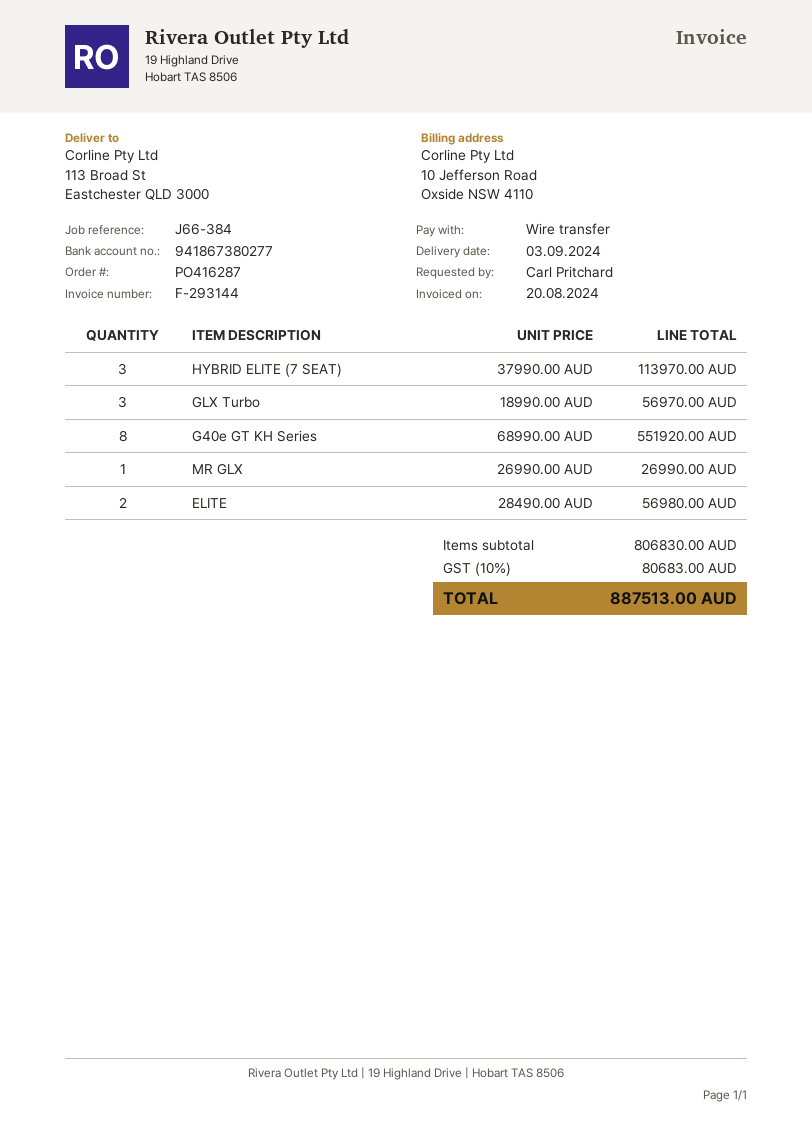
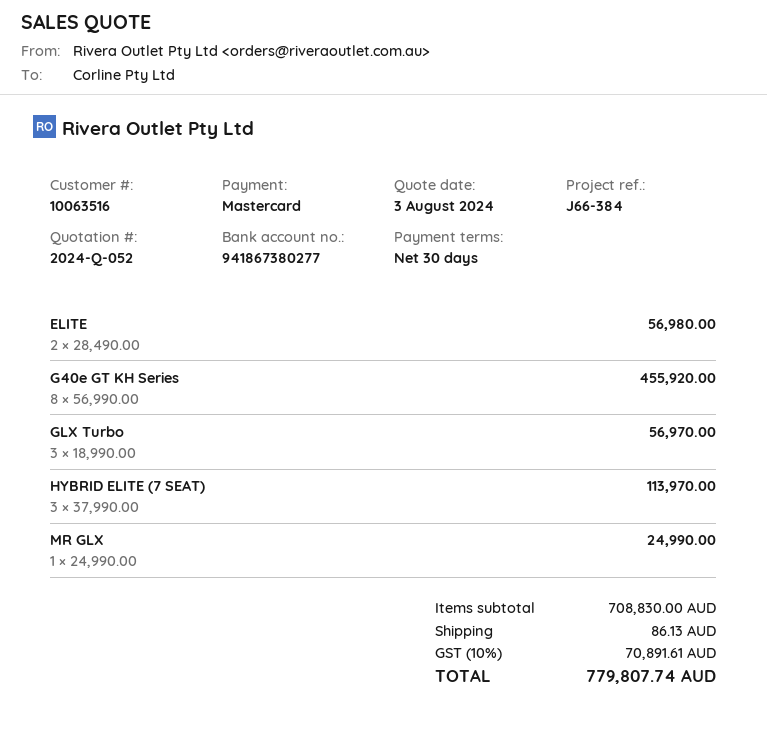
payment method: bank transfer -> Mastercard
G40e GT KH Series: 8 x 68990.00 = 551920.00 -> 8 x 56990.00 = 455920.00
MR GLX: 1 x 26990.00 = 26990.00 -> 1 x 24990.00 = 24990.00
subtotal: 806830.00 -> 708830.00
shipping: none -> 86.13
tax: 10% = 80683.00 -> 10% = 70891.61
total: 887513.00 -> 779807.74

